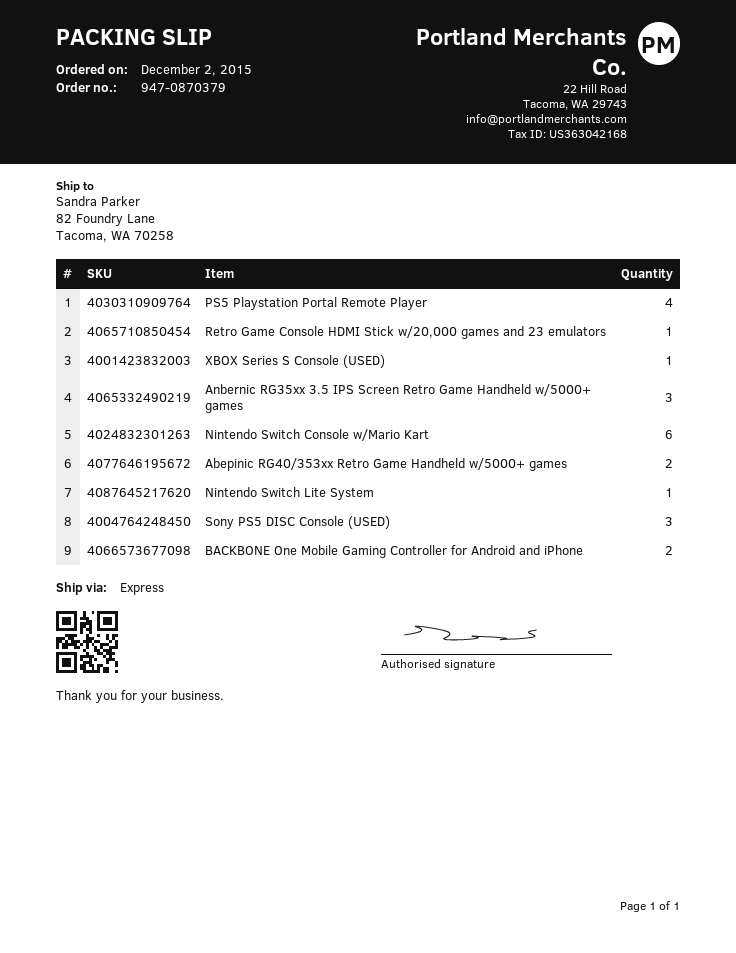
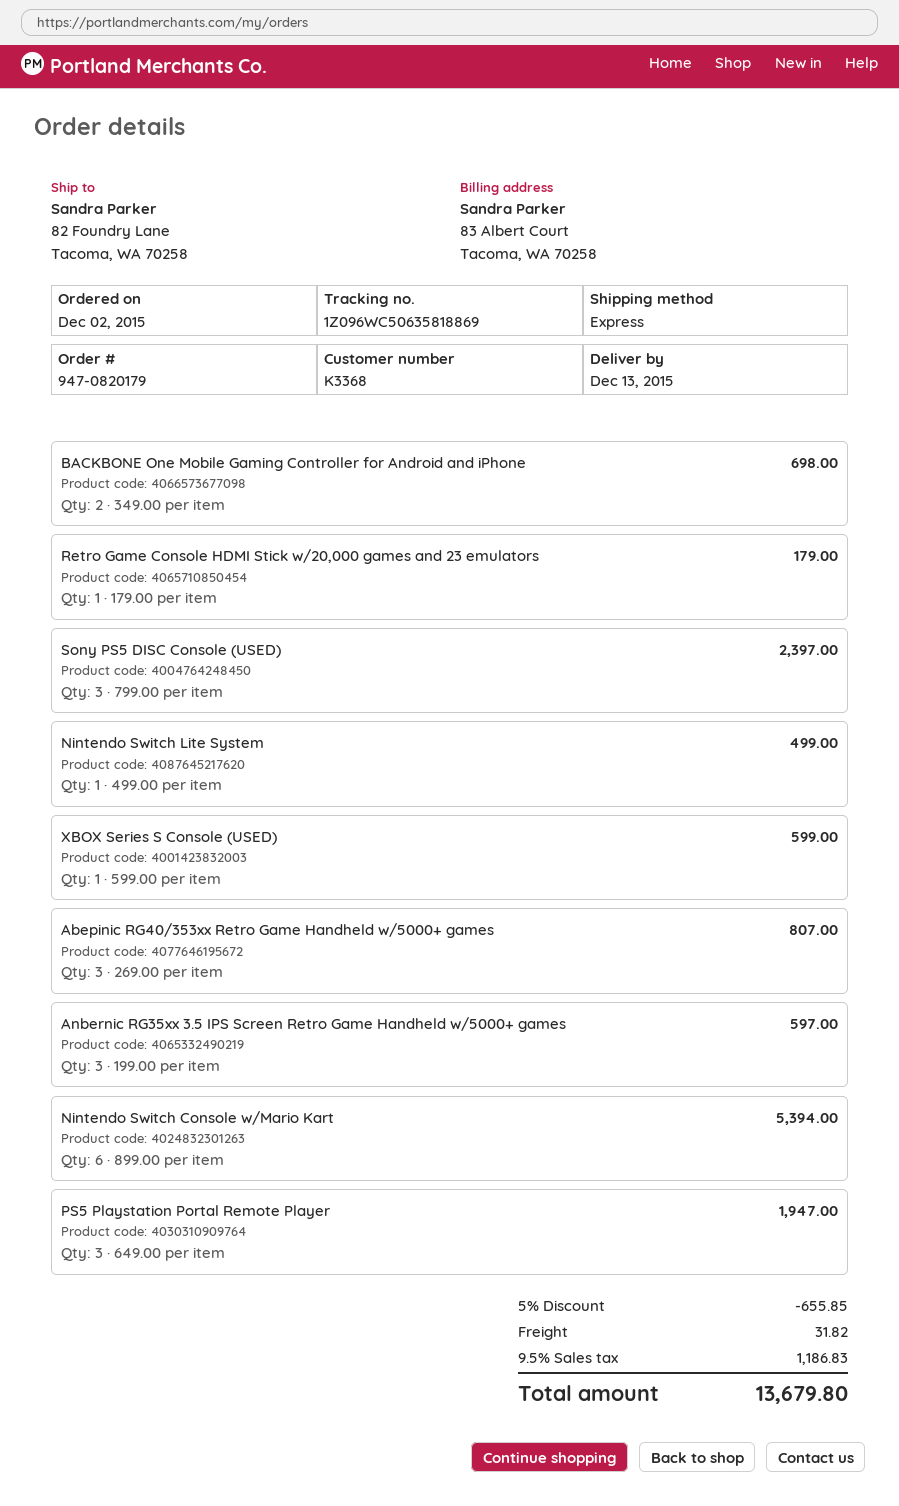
order number: 947-0870379 -> 947-0820179
PS5 Playstation Portal Remote Player: 4 -> 3
Abepinic RG40/353xx Retro Game Handheld w/5000+ games: 2 -> 3

